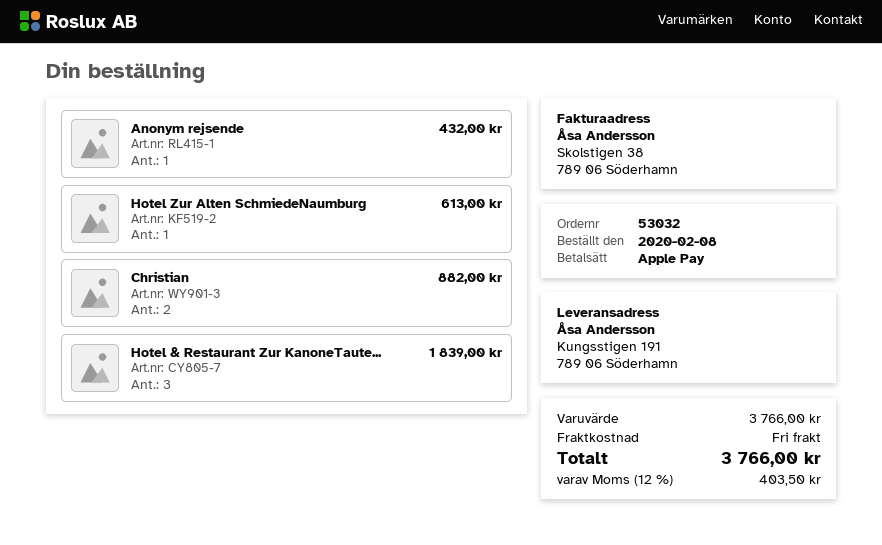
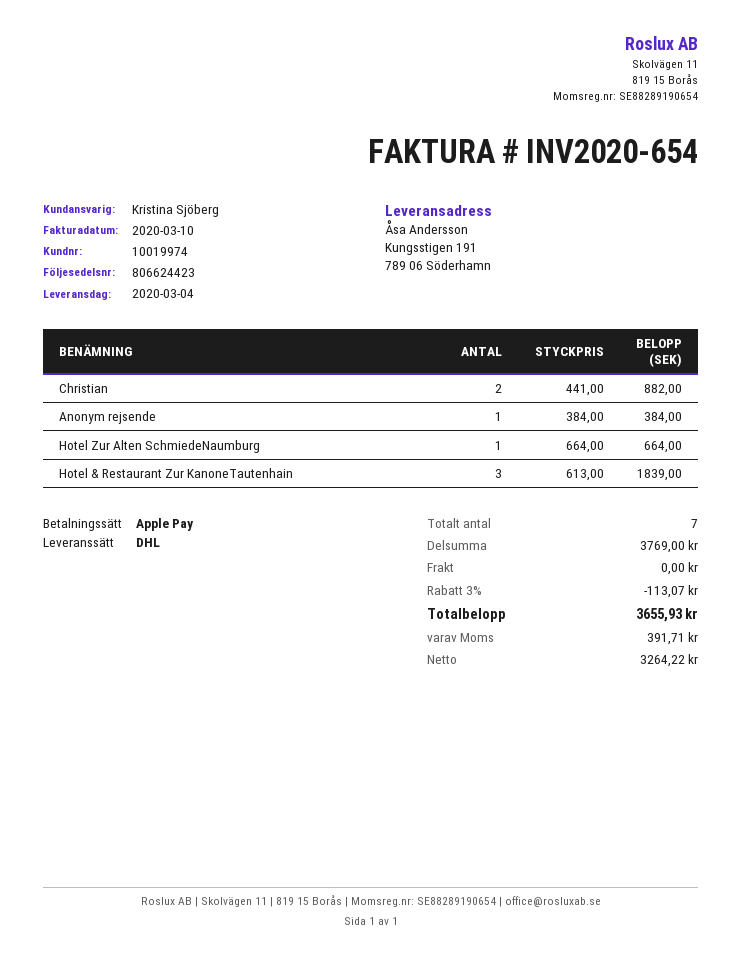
Anonym rejsende: 1 for 432.00 -> 1 for 384.00
Hotel Zur Alten SchmiedeNaumburg: 1 for 613.00 -> 1 for 664.00
subtotal: 3766.00 -> 3769.00
discount: none -> 3% = 113.07
tax: 403.50 -> 391.71
total: 3766.00 -> 3655.93

